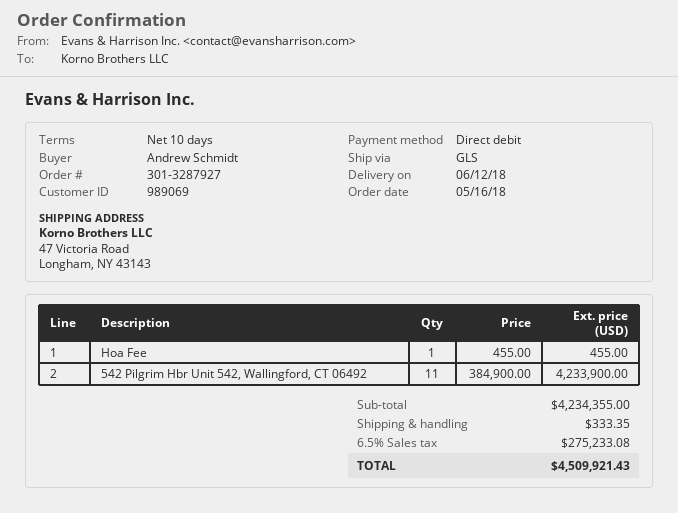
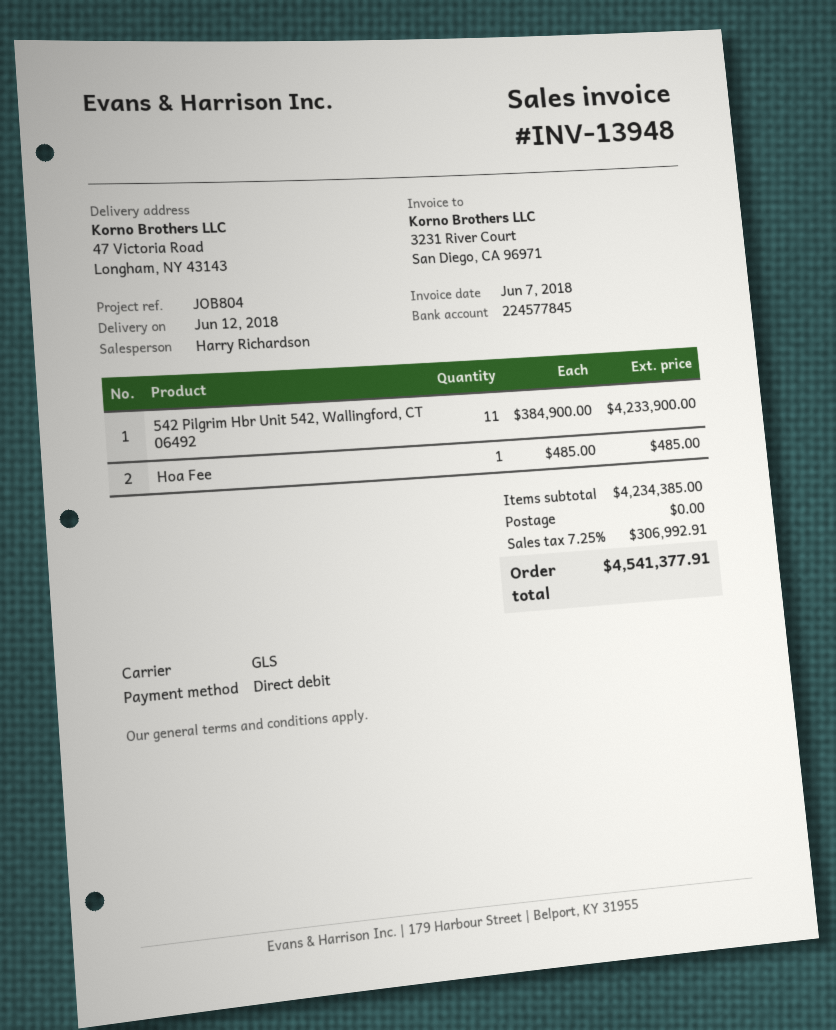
Hoa Fee: 1 x 455.00 = 455.00 -> 1 x 485.00 = 485.00
subtotal: 4234355.00 -> 4234385.00
shipping: 333.35 -> 0.00
tax: 6.5% = 275233.08 -> 7.25% = 306992.91
total: 4509921.43 -> 4541377.91

